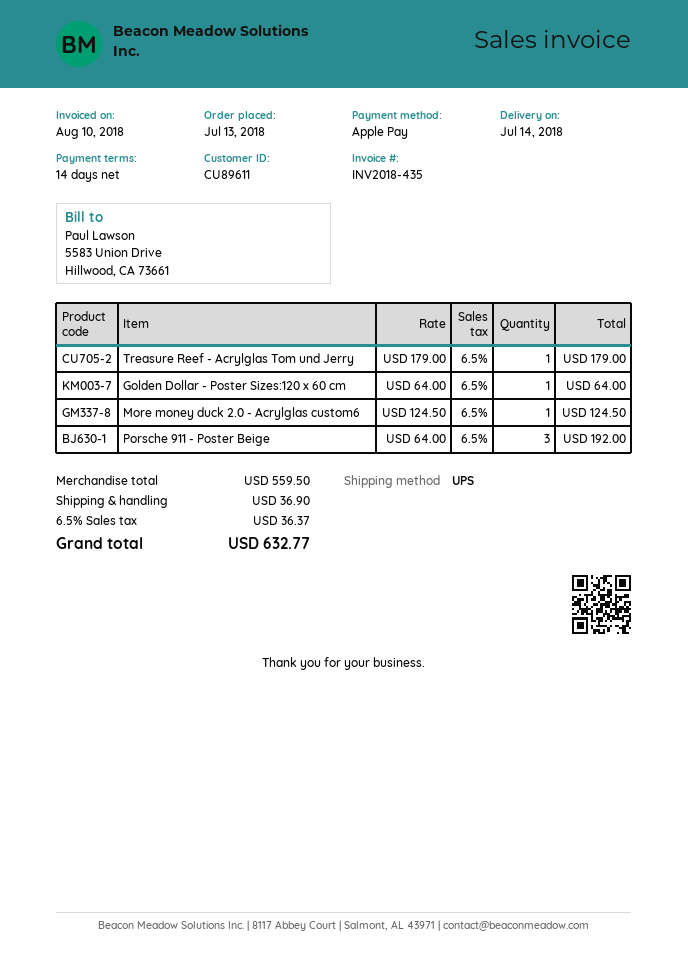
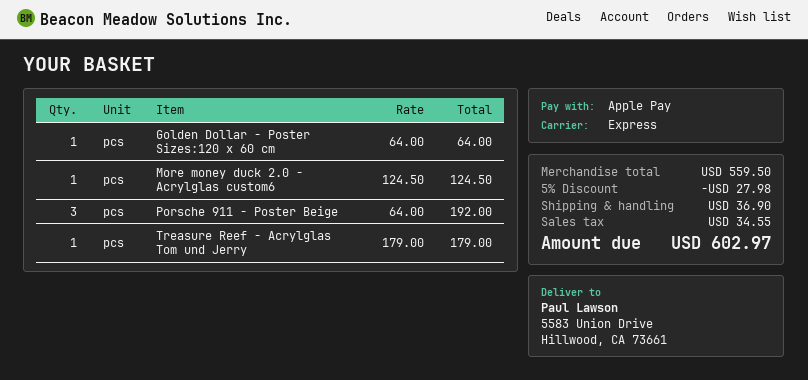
shipping method: UPS -> express
discount: none -> 5% = 27.98
tax: 36.37 -> 34.55
total: 632.77 -> 602.97

